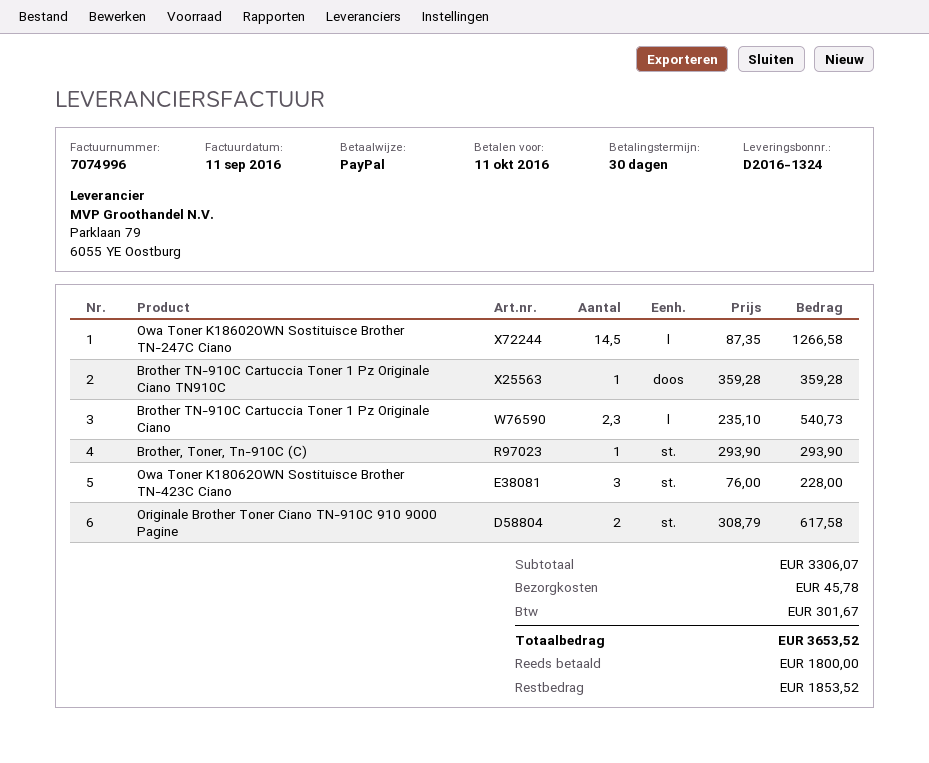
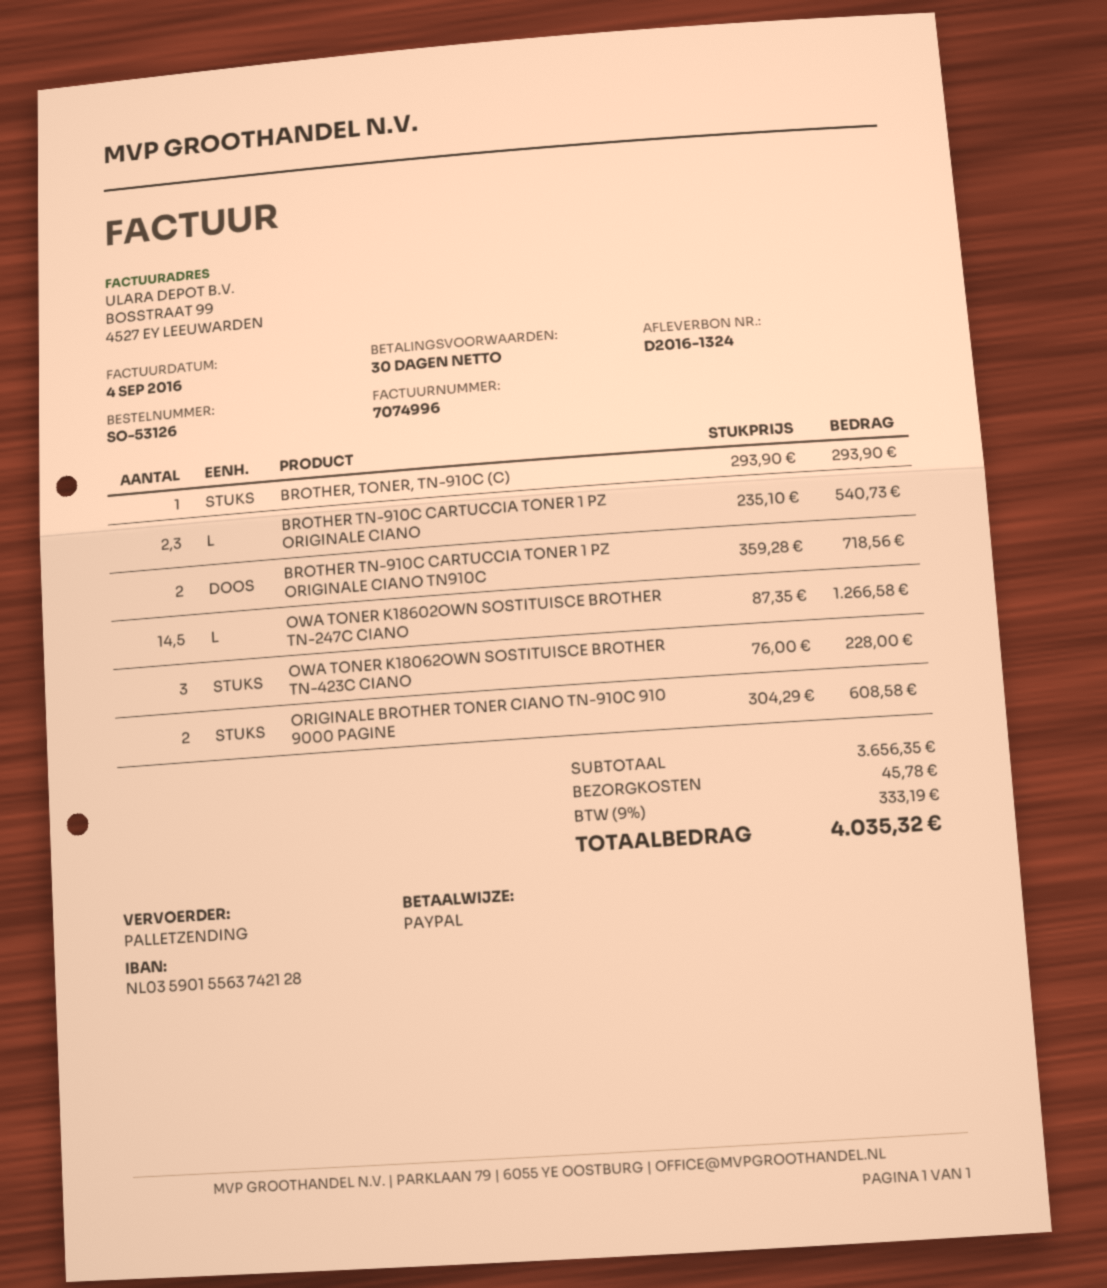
invoice date: 2016-09-11 -> 2016-09-04
Brother TN-910C Cartuccia Toner 1 Pz Originale Ciano TN910C: 1 x 359.28 = 359.28 -> 2 x 359.28 = 718.56
Originale Brother Toner Ciano TN-910C 910 9000 Pagine: 2 x 308.79 = 617.58 -> 2 x 304.29 = 608.58
subtotal: 3306.07 -> 3656.35
tax: 301.67 -> 333.19
total: 3653.52 -> 4035.32

